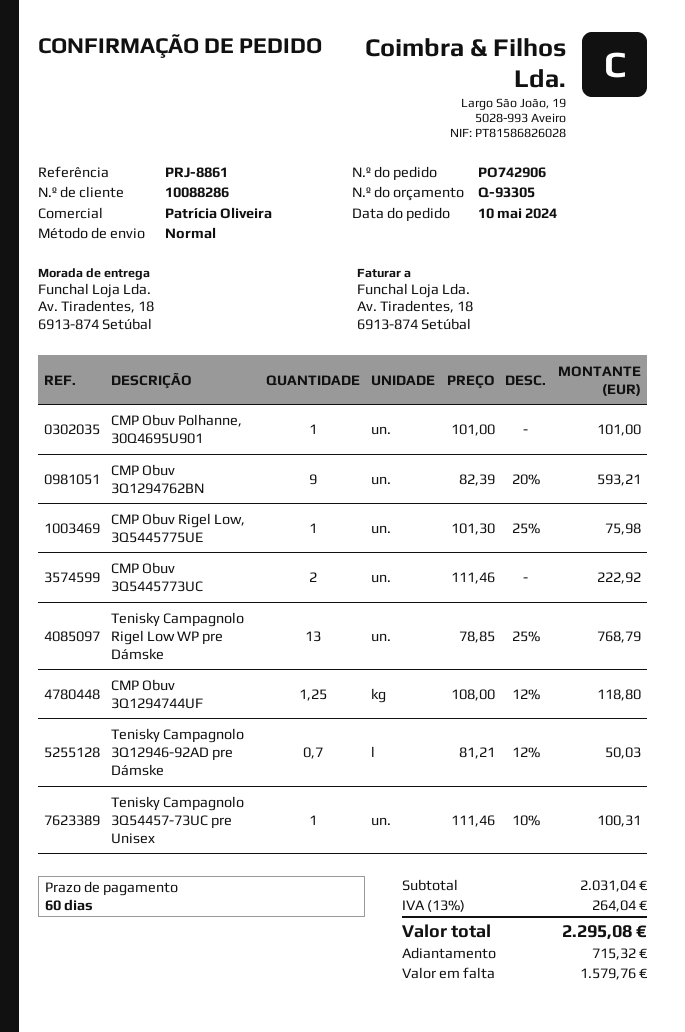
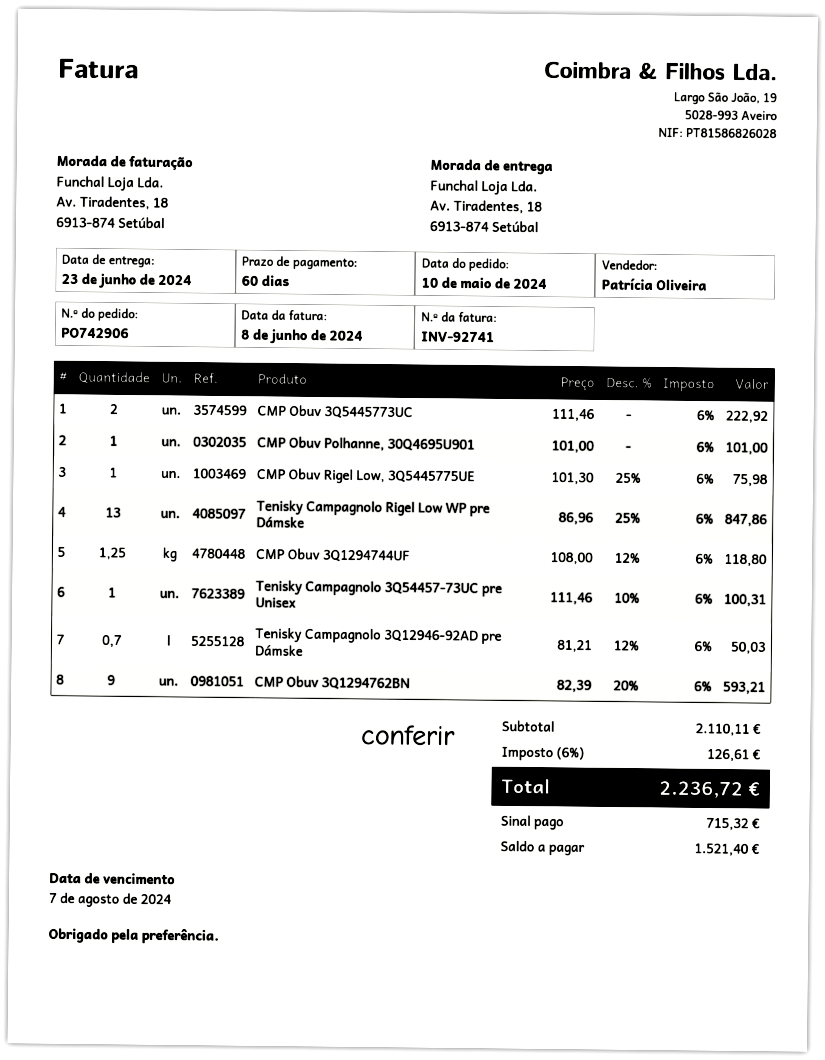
Tenisky Campagnolo Rigel Low WP pre Dámske: 13 x 78.85 - 25% = 768.79 -> 13 x 86.96 - 25% = 847.86
subtotal: 2031.04 -> 2110.11
tax: 13% = 264.04 -> 6% = 126.61
total: 2295.08 -> 2236.72
balance: 1579.76 -> 1521.40

